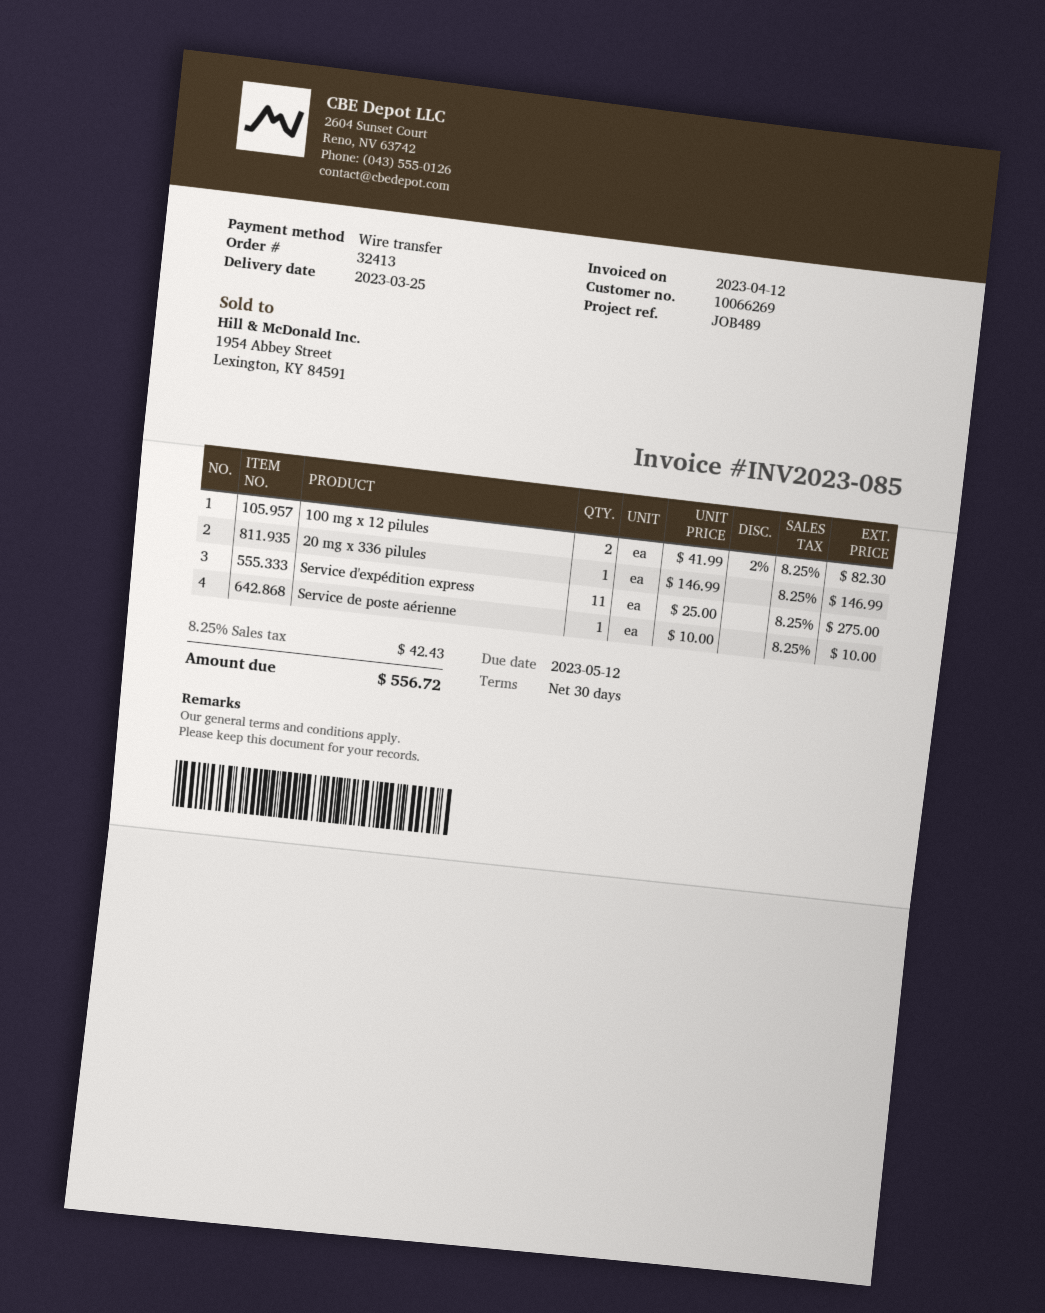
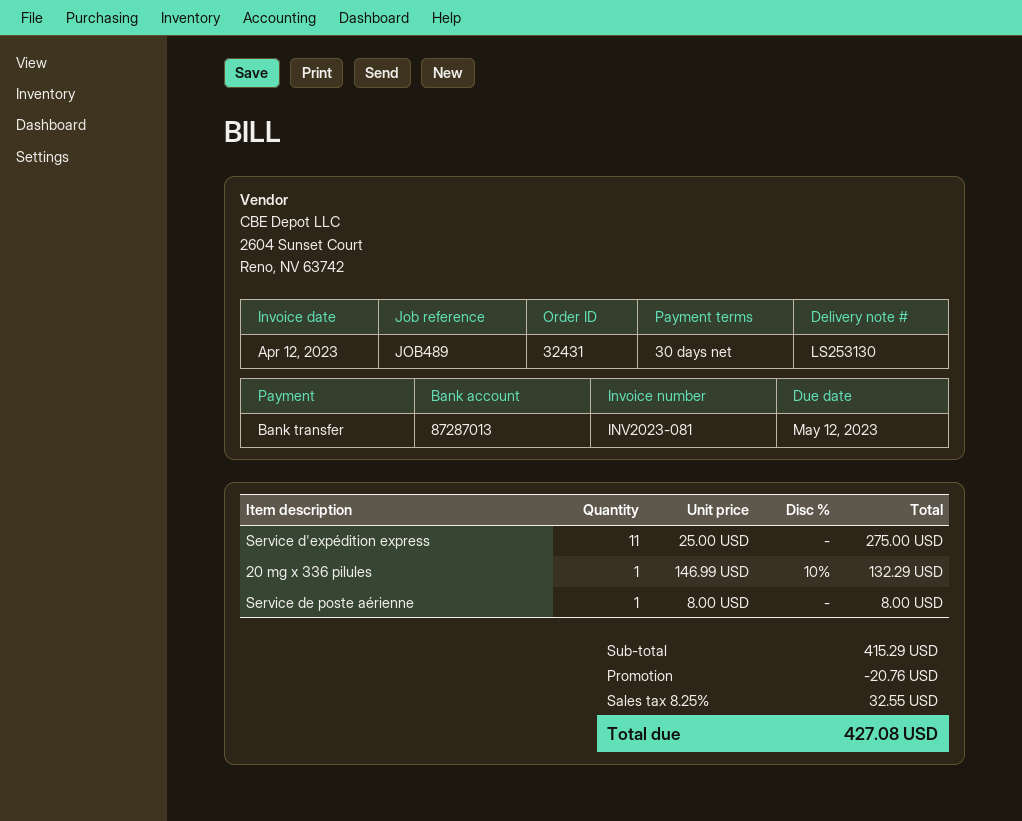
order number: 32413 -> 32431
invoice number: INV2023-085 -> INV2023-081
100 mg x 12 pilules: 2 x 41.99 - 2% = 82.30 -> none
20 mg x 336 pilules: 1 x 146.99 = 146.99 -> 1 x 146.99 - 10% = 132.29
Service de poste aérienne: 1 x 10.00 = 10.00 -> 1 x 8.00 = 8.00
discount: none -> 20.76
tax: 8.25% = 42.43 -> 8.25% = 32.55
total: 556.72 -> 427.08

